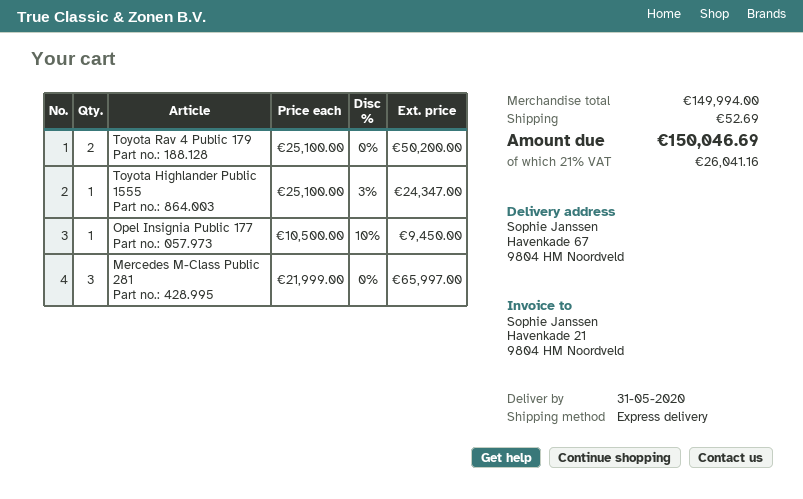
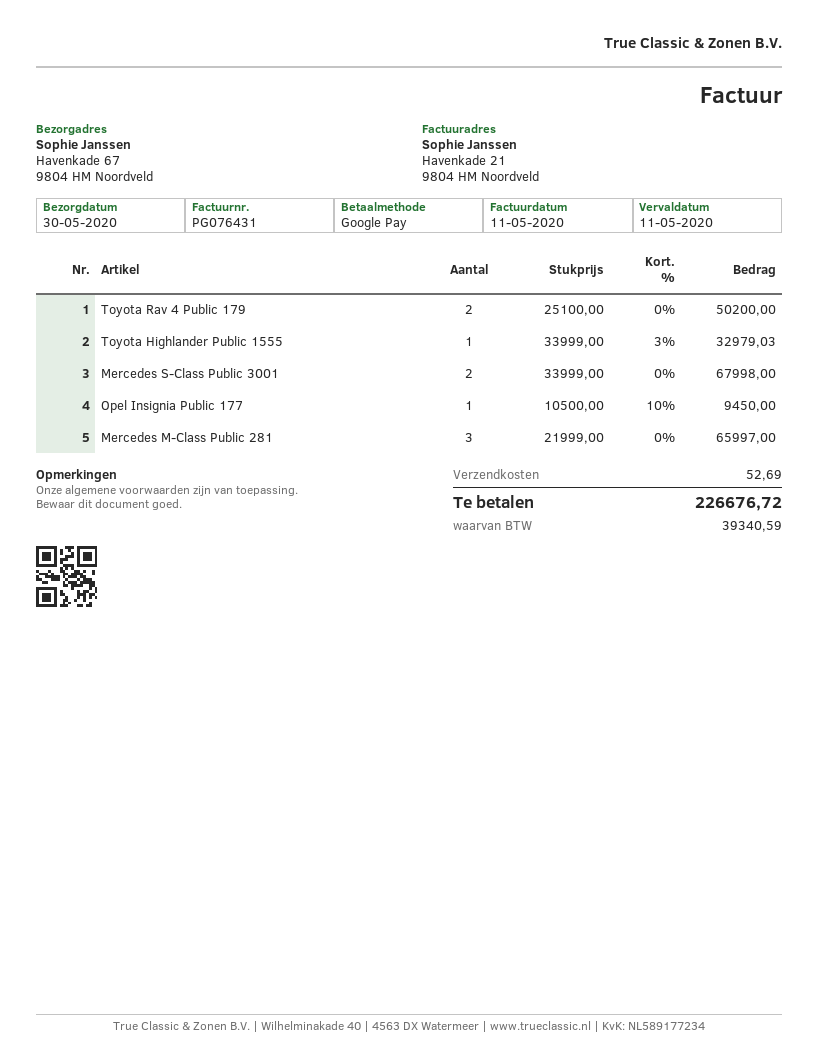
delivery date: 2020-05-31 -> 2020-05-30
Toyota Highlander Public 1555: 1 x 25100.00 - 3% = 24347.00 -> 1 x 33999.00 - 3% = 32979.03
Mercedes S-Class Public 3001: none -> 2 x 33999.00 = 67998.00
tax: 26041.16 -> 39340.59
total: 150046.69 -> 226676.72

